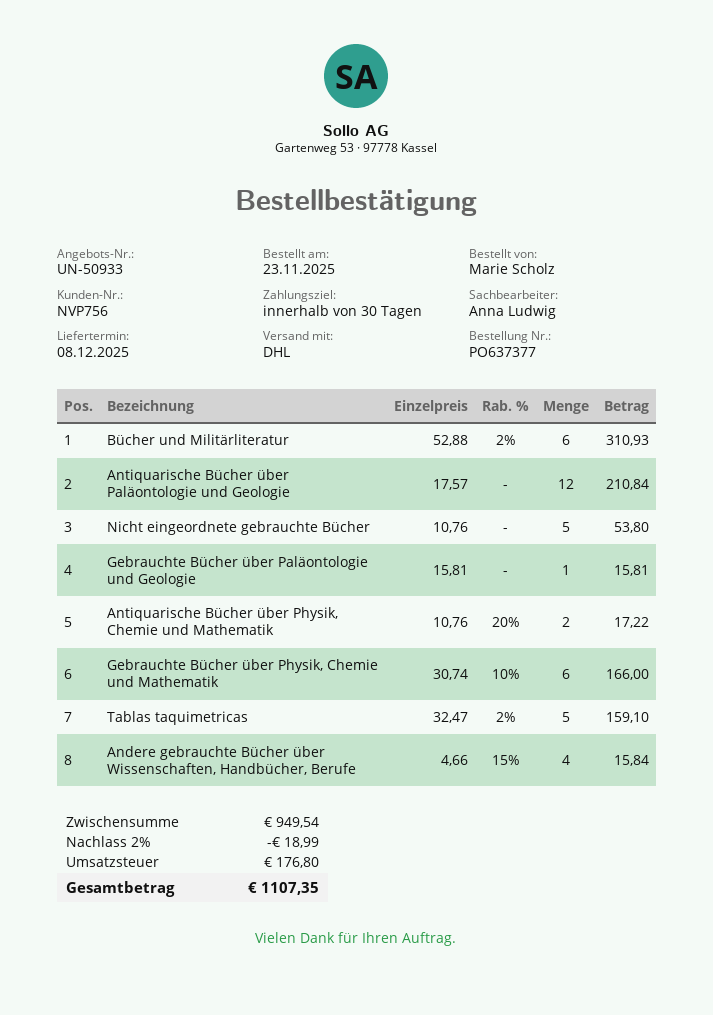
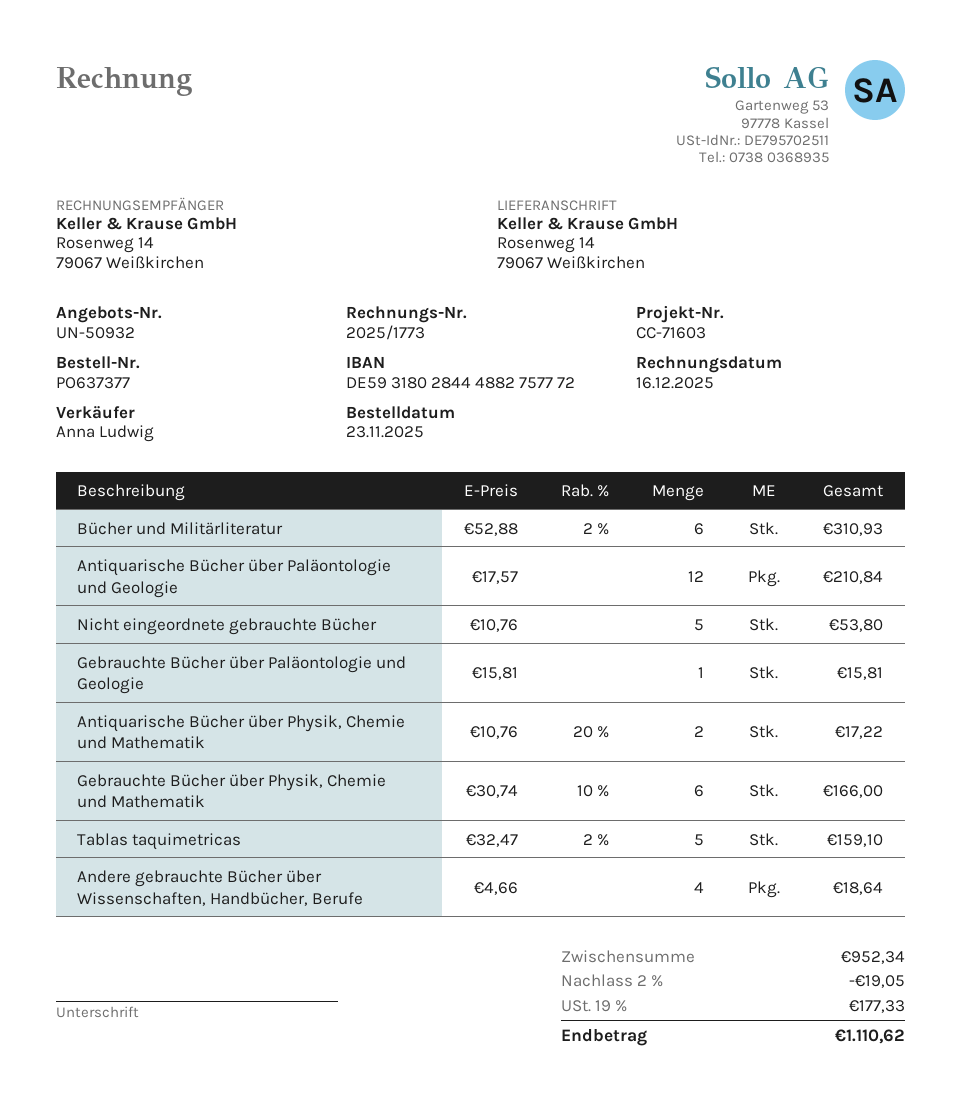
quote number: UN-50933 -> UN-50932
Andere gebrauchte Bücher über Wissenschaften, Handbücher, Berufe: 4 x 4.66 - 15% = 15.84 -> 4 x 4.66 = 18.64
subtotal: 949.54 -> 952.34
discount: 2% = 18.99 -> 2% = 19.05
tax: 176.80 -> 177.33
total: 1107.35 -> 1110.62

